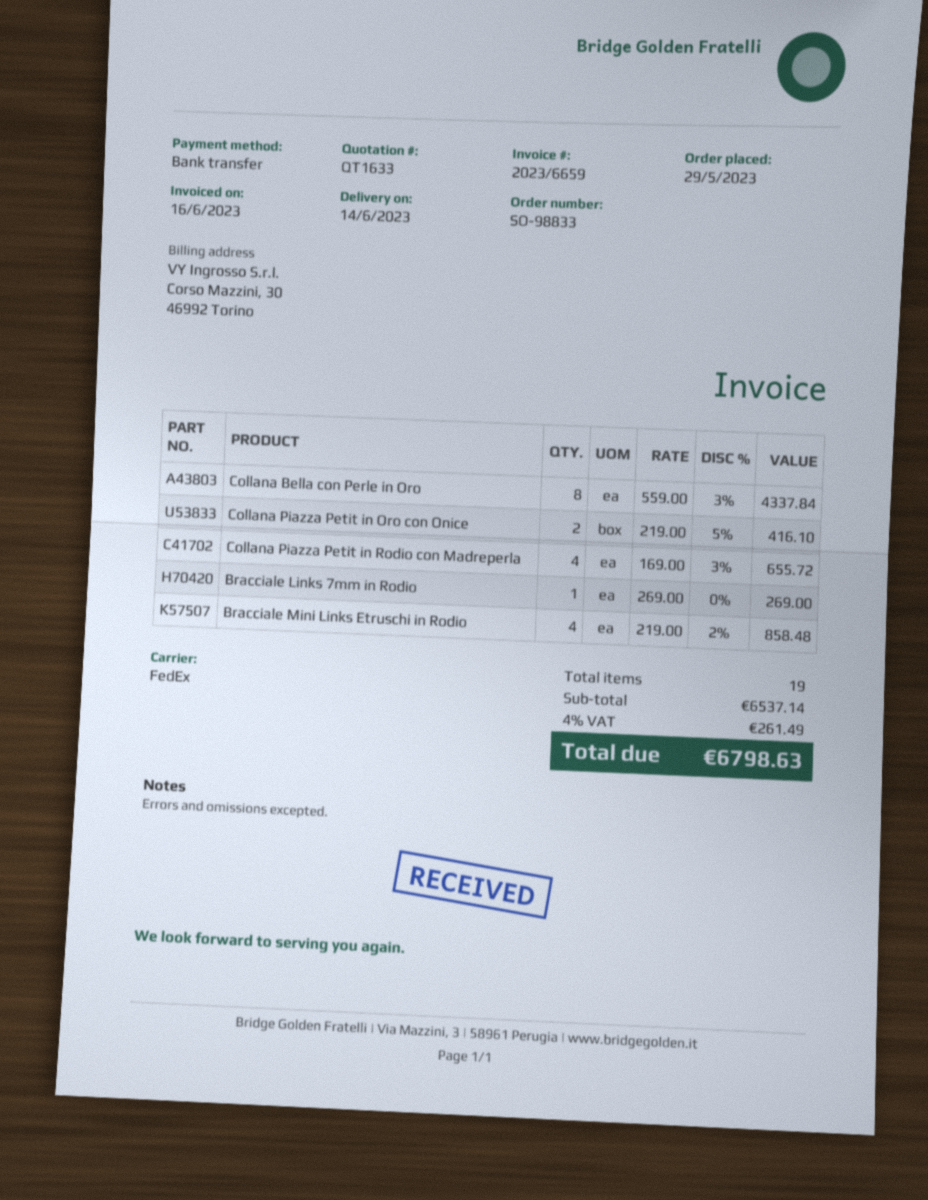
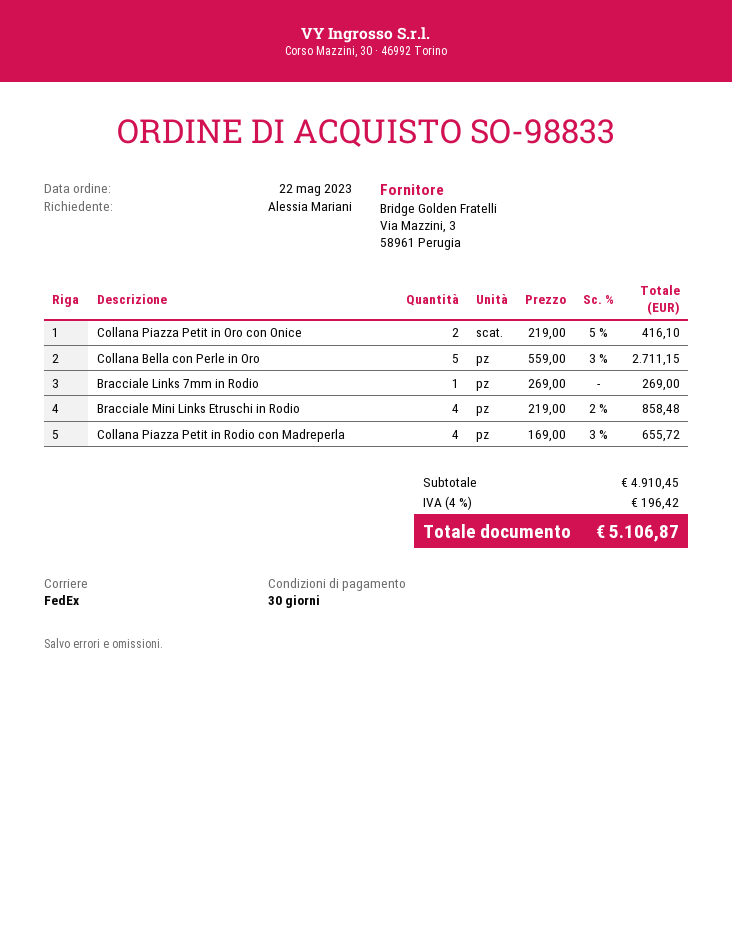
order date: 2023-05-29 -> 2023-05-22
Collana Bella con Perle in Oro: 8 x 559.00 - 3% = 4337.84 -> 5 x 559.00 - 3% = 2711.15
subtotal: 6537.14 -> 4910.45
tax: 4% = 261.49 -> 4% = 196.42
total: 6798.63 -> 5106.87

